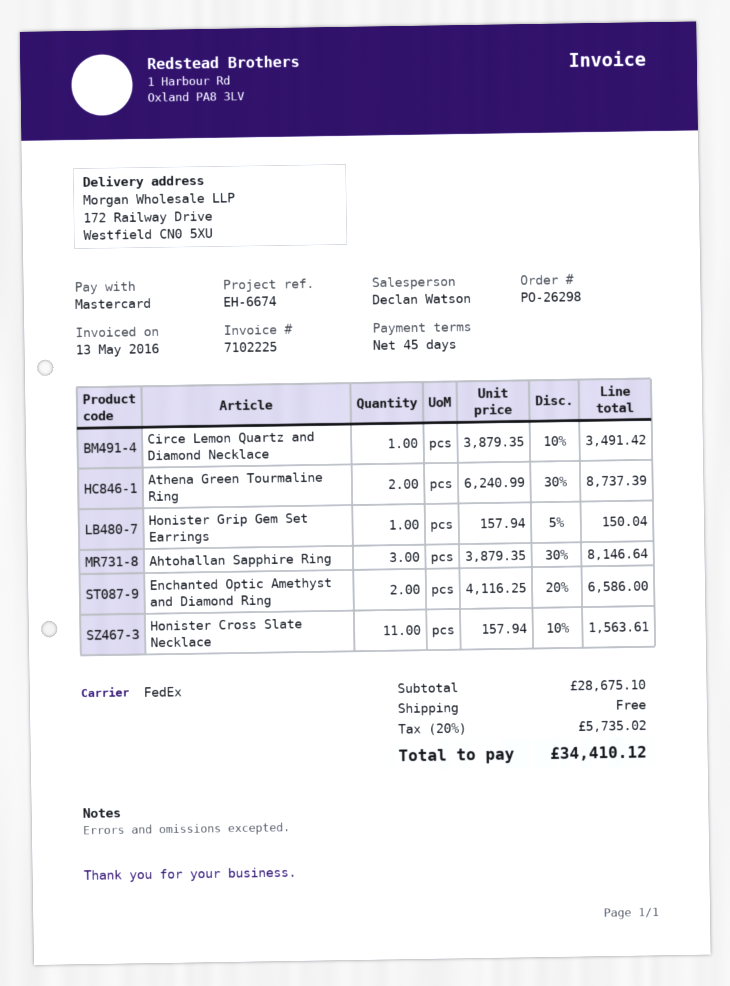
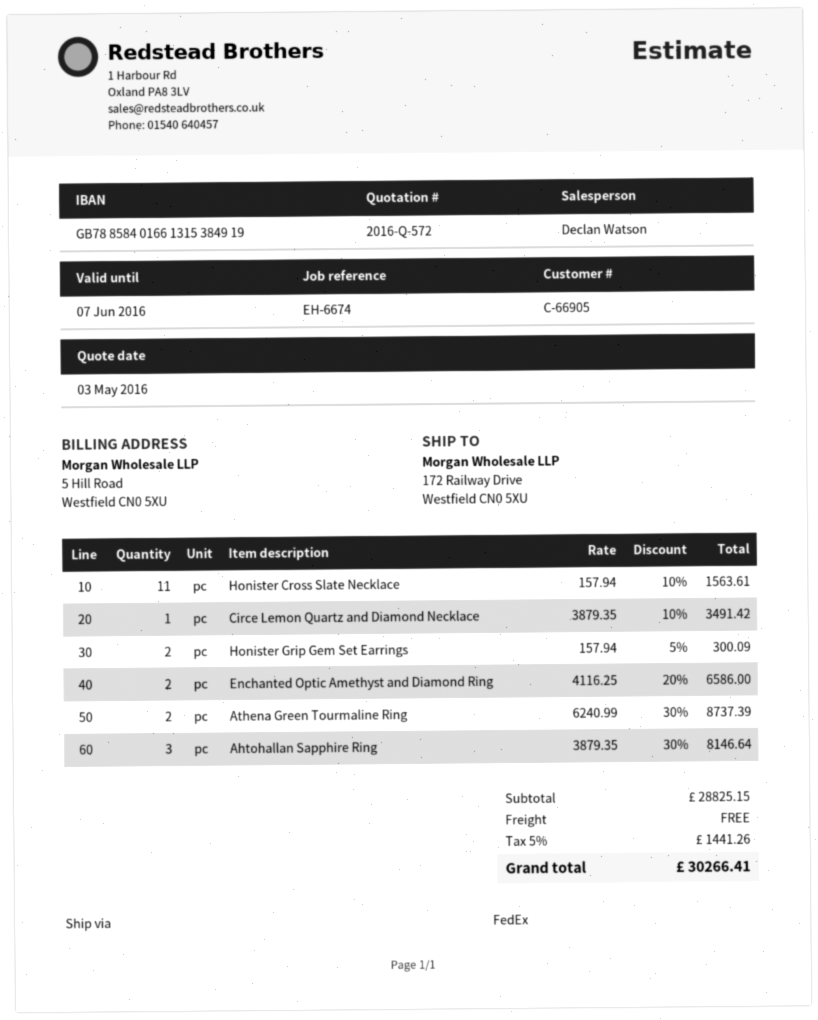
Honister Grip Gem Set Earrings: 1 x 157.94 - 5% = 150.04 -> 2 x 157.94 - 5% = 300.09
subtotal: 28675.10 -> 28825.15
tax: 20% = 5735.02 -> 5% = 1441.26
total: 34410.12 -> 30266.41

